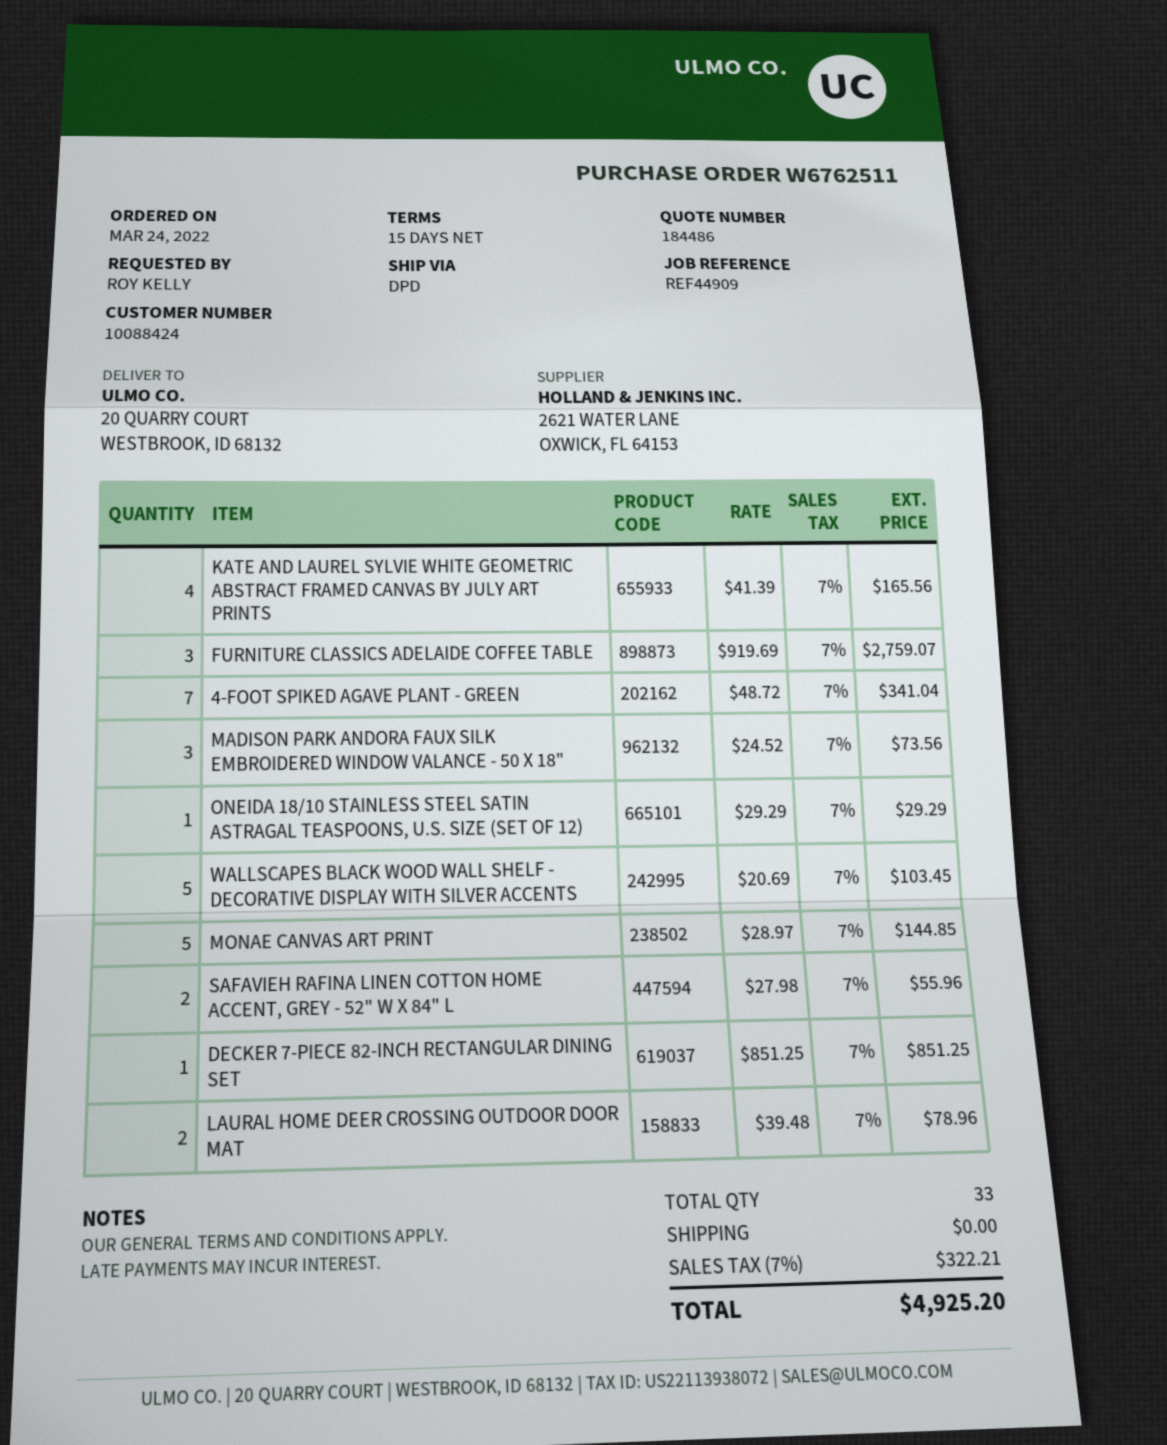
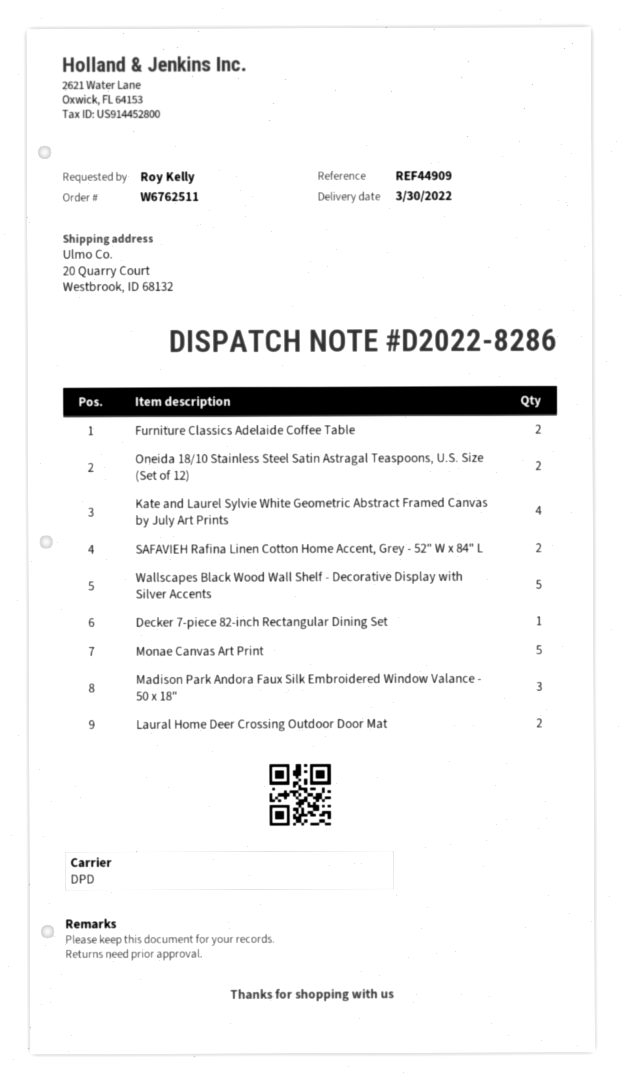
FURNITURE CLASSICS ADELAIDE COFFEE TABLE: 3 -> 2
4-FOOT SPIKED AGAVE PLANT - GREEN: 7 -> none
ONEIDA 18/10 STAINLESS STEEL SATIN ASTRAGAL TEASPOONS, U.S. SIZE (SET OF 12): 1 -> 2

